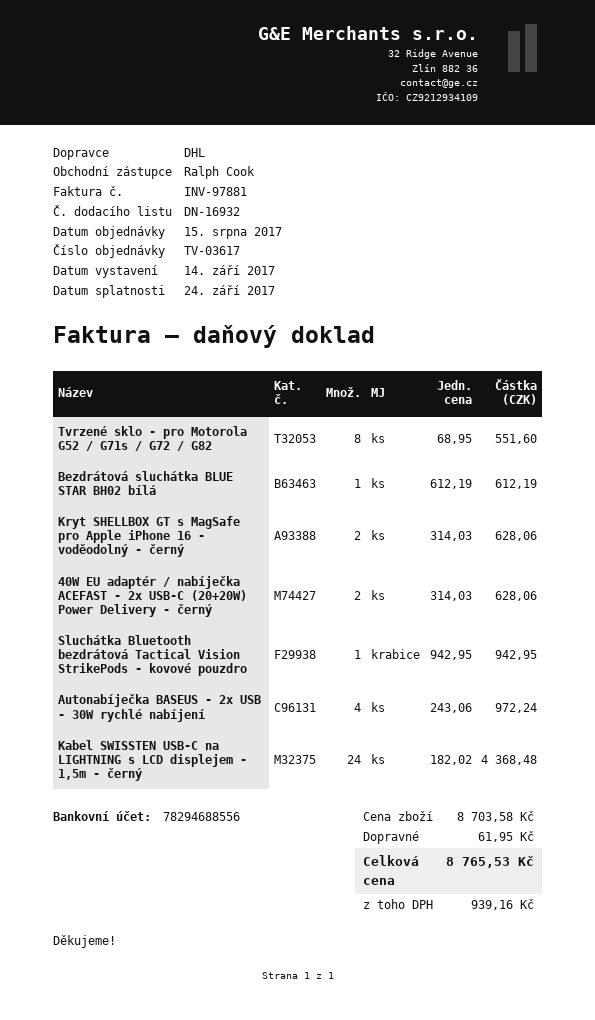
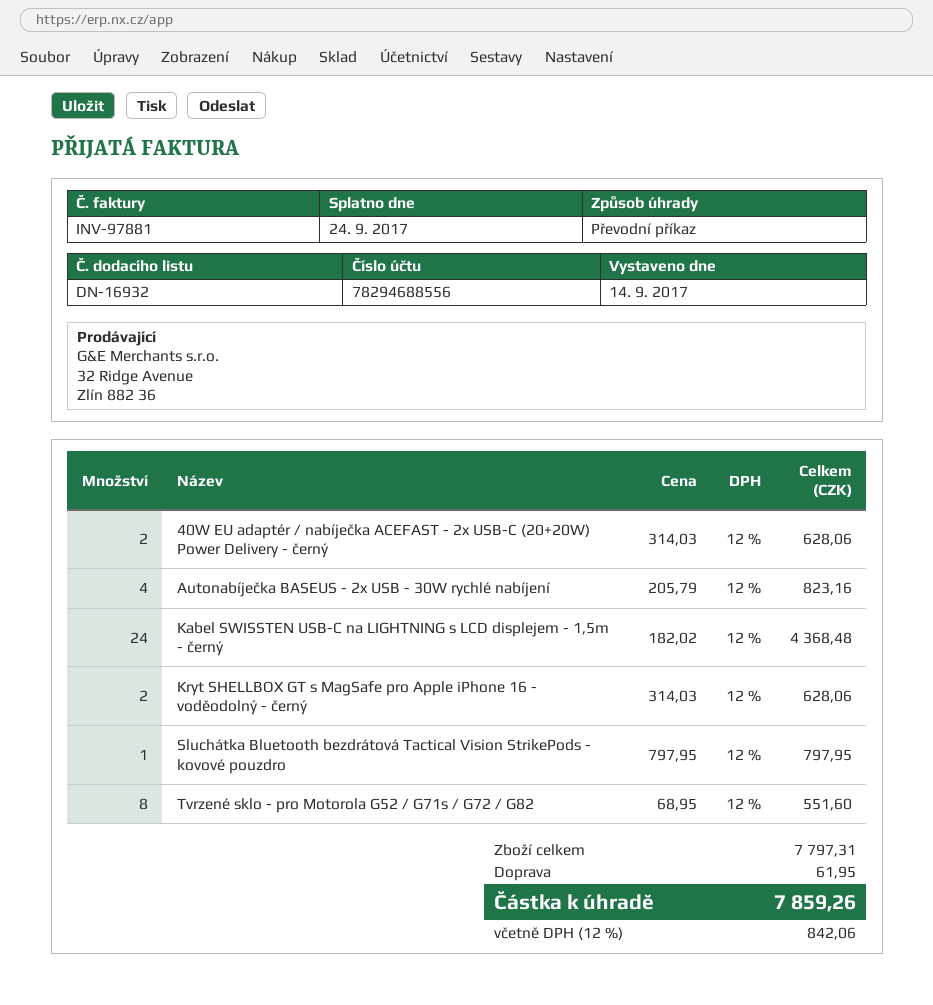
Bezdrátová sluchátka BLUE STAR BH02 bílá: 1 x 612.19 = 612.19 -> none
Sluchátka Bluetooth bezdrátová Tactical Vision StrikePods - kovové pouzdro: 1 x 942.95 = 942.95 -> 1 x 797.95 = 797.95
Autonabíječka BASEUS - 2x USB - 30W rychlé nabíjení: 4 x 243.06 = 972.24 -> 4 x 205.79 = 823.16
subtotal: 8703.58 -> 7797.31
tax: 939.16 -> 842.06
total: 8765.53 -> 7859.26

